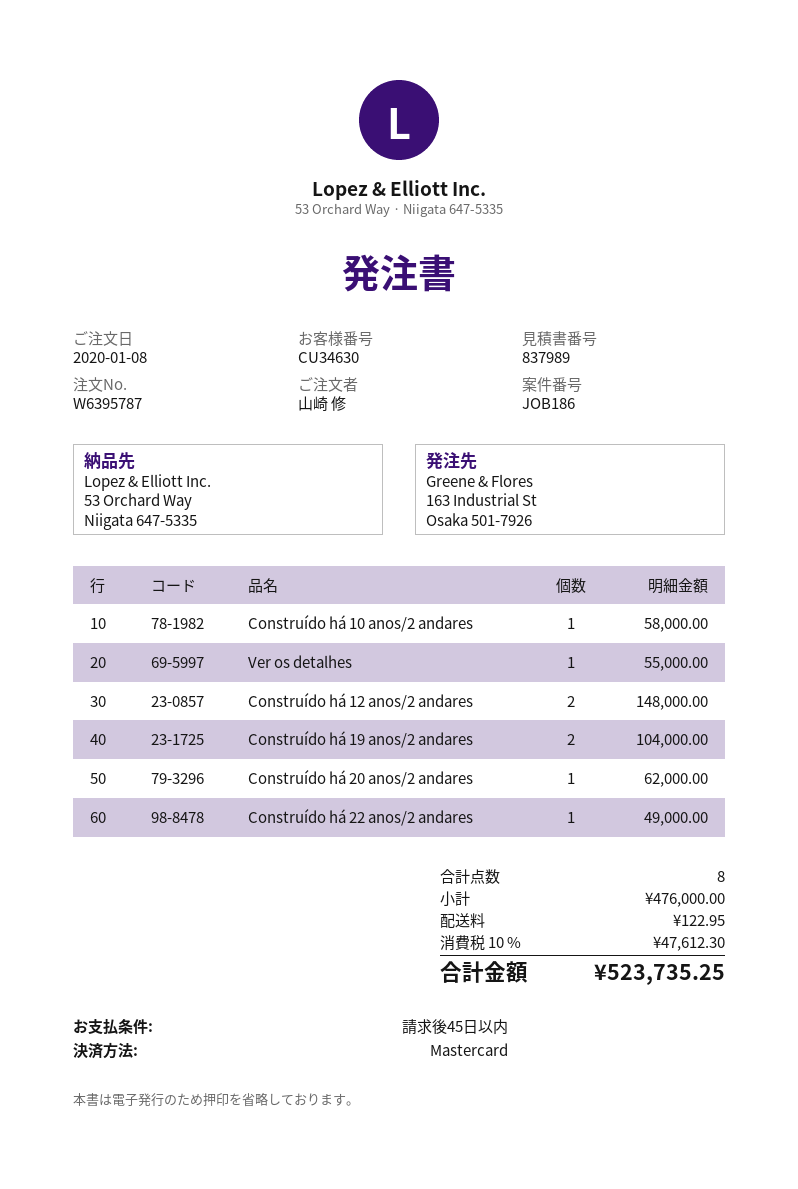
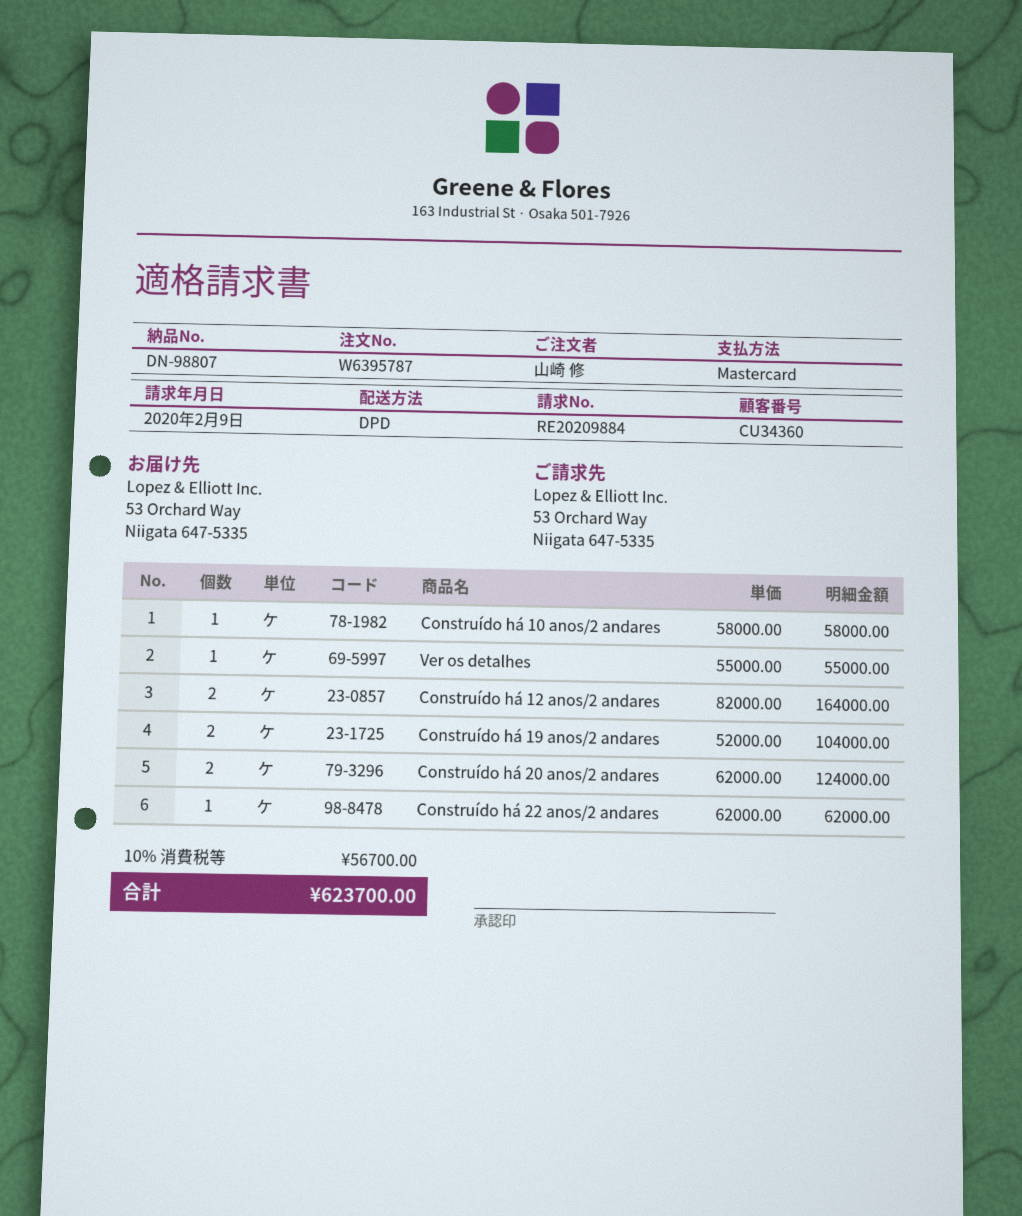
customer number: CU34630 -> CU34360
Construído há 12 anos/2 andares: 2 for 148000.00 -> 2 for 164000.00
Construído há 20 anos/2 andares: 1 for 62000.00 -> 2 for 124000.00
Construído há 22 anos/2 andares: 1 for 49000.00 -> 1 for 62000.00
shipping: 122.95 -> none
tax: 10% = 47612.30 -> 10% = 56700.00
total: 523735.25 -> 623700.00

